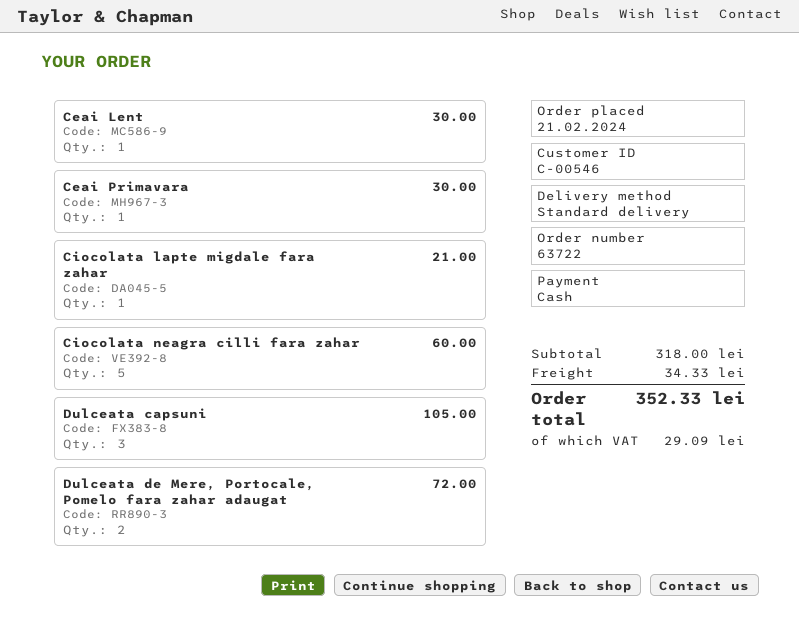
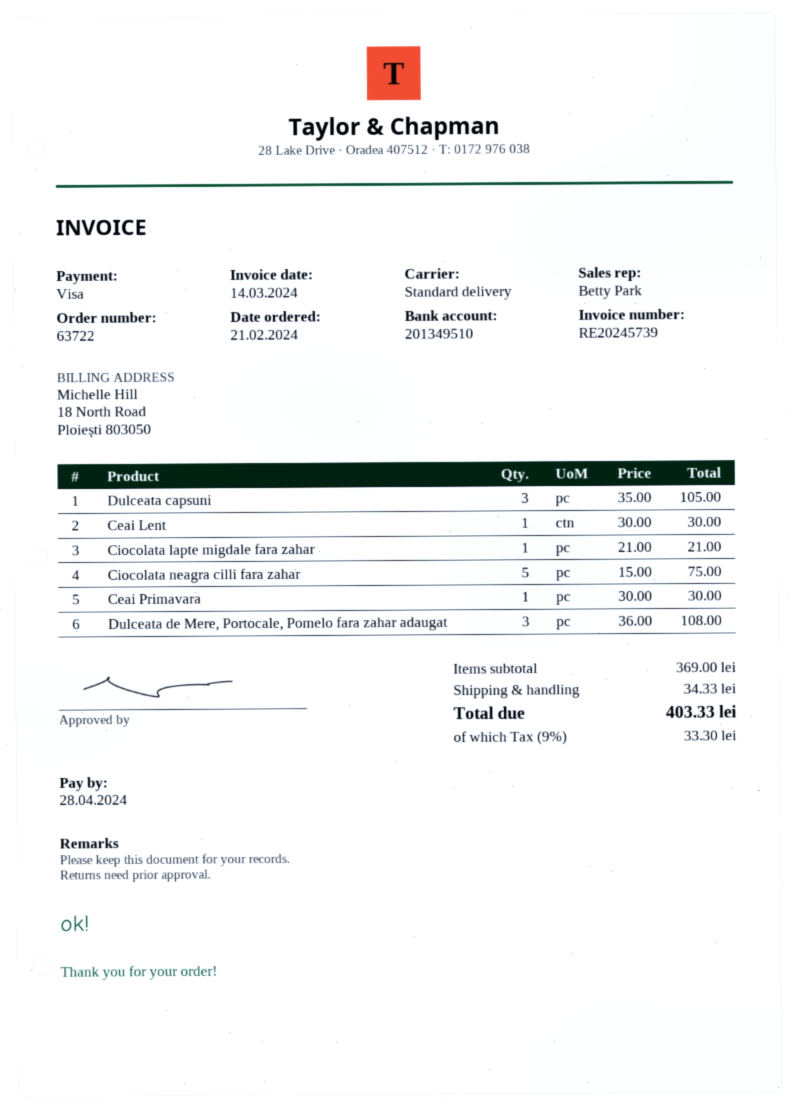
payment method: cash -> Visa
Ciocolata neagra cilli fara zahar: 5 for 60.00 -> 5 for 75.00
Dulceata de Mere, Portocale, Pomelo fara zahar adaugat: 2 for 72.00 -> 3 for 108.00
subtotal: 318.00 -> 369.00
tax: 29.09 -> 33.30
total: 352.33 -> 403.33

